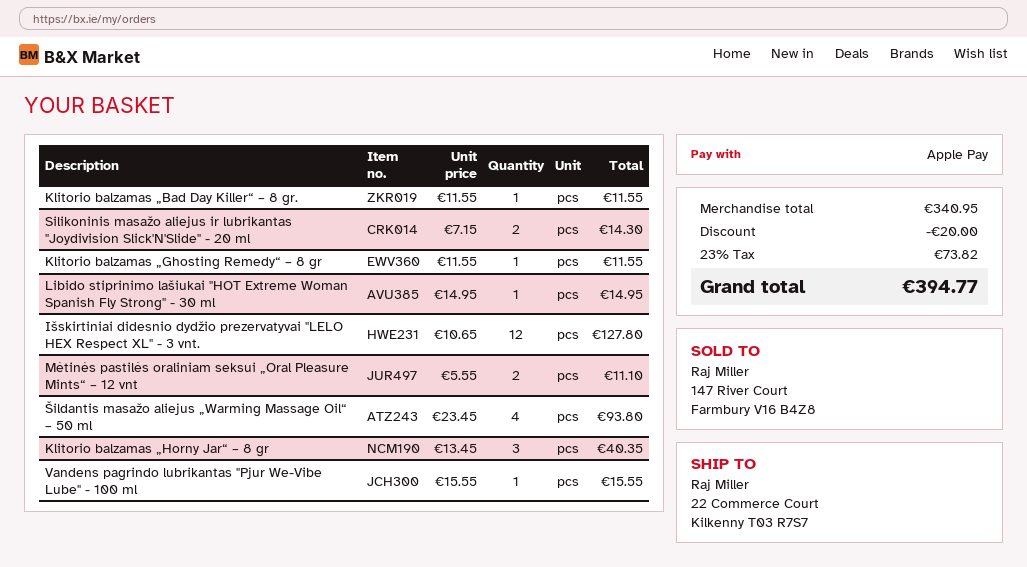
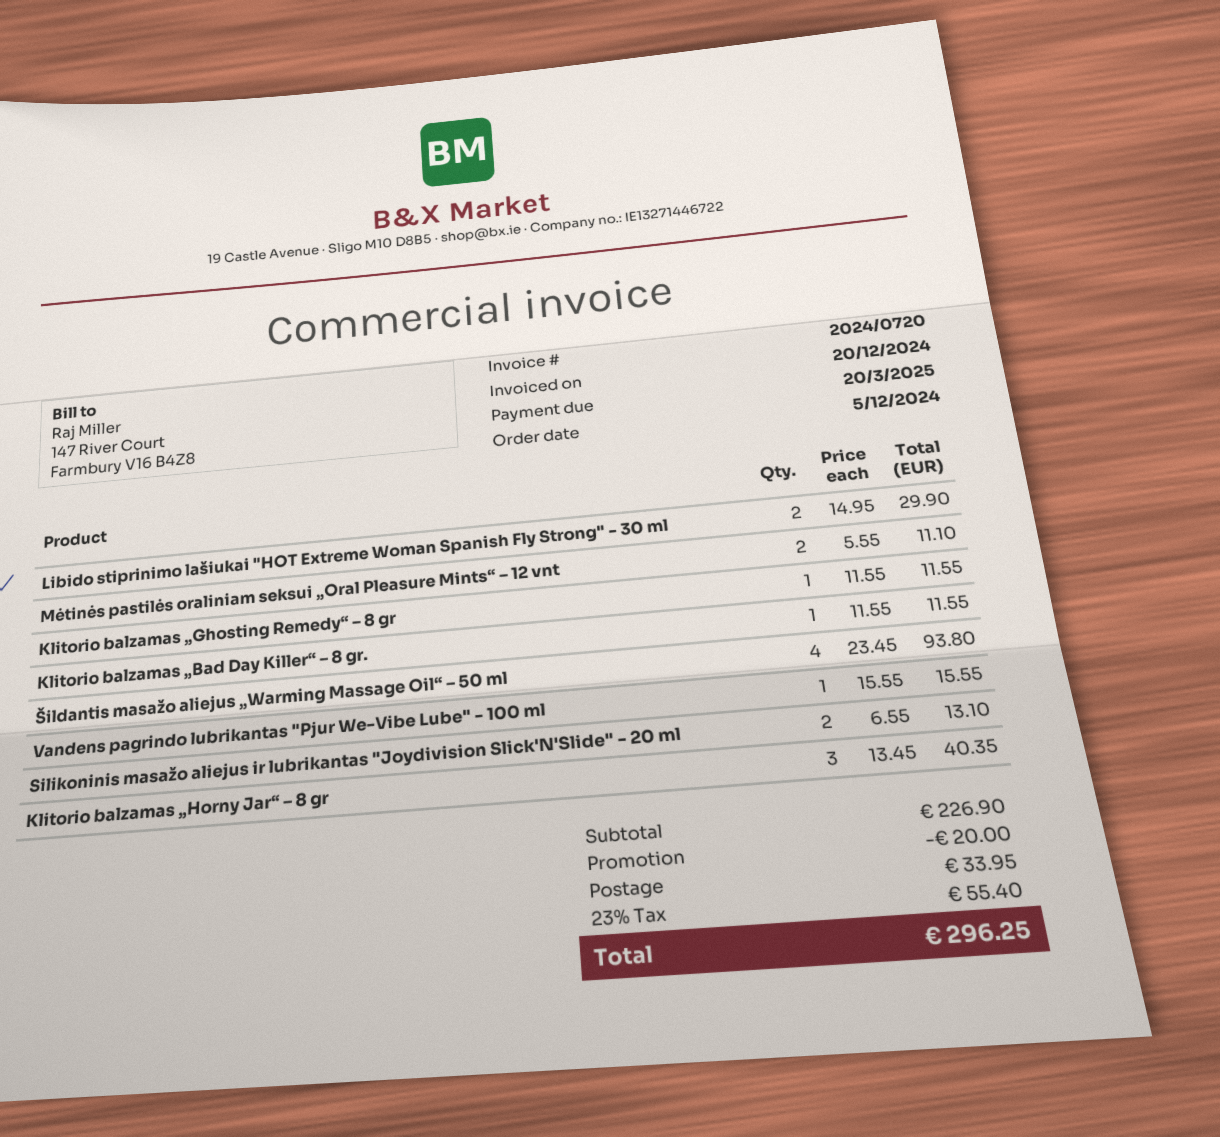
Silikoninis masažo aliejus ir lubrikantas "Joydivision Slick'N'Slide" - 20 ml: 2 x 7.15 = 14.30 -> 2 x 6.55 = 13.10
Libido stiprinimo lašiukai "HOT Extreme Woman Spanish Fly Strong" - 30 ml: 1 x 14.95 = 14.95 -> 2 x 14.95 = 29.90
Išskirtiniai didesnio dydžio prezervatyvai "LELO HEX Respect XL" - 3 vnt.: 12 x 10.65 = 127.80 -> none
subtotal: 340.95 -> 226.90
shipping: none -> 33.95
tax: 23% = 73.82 -> 23% = 55.40
total: 394.77 -> 296.25

